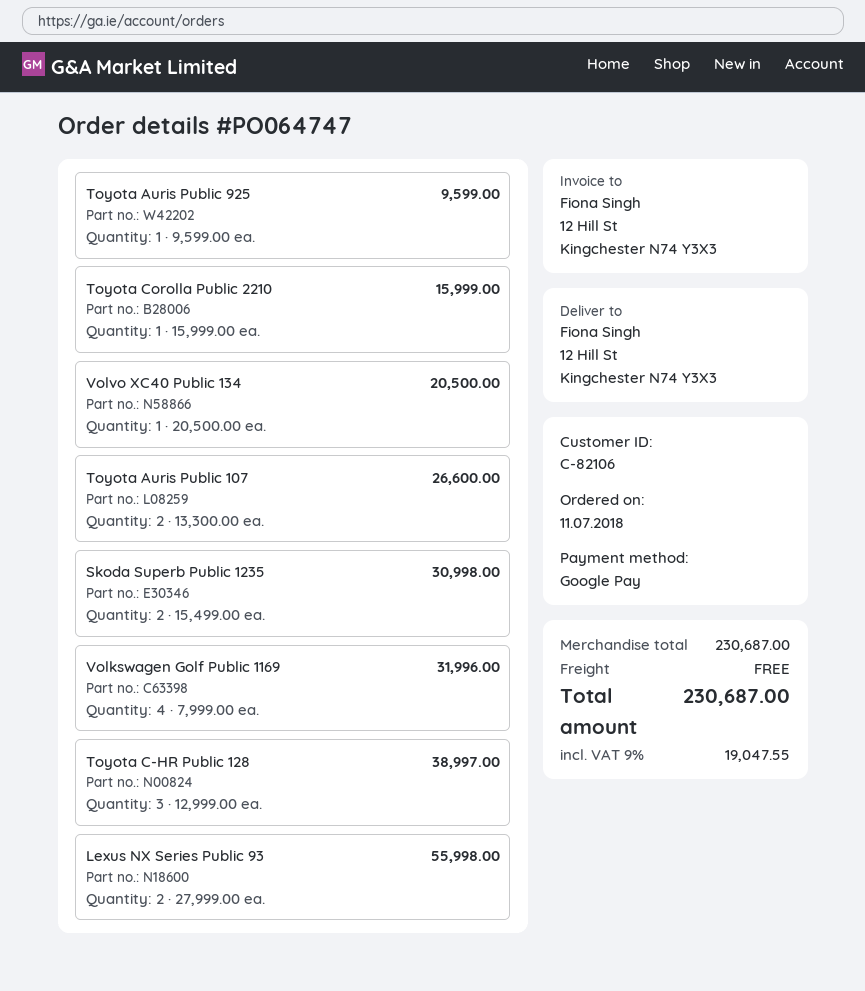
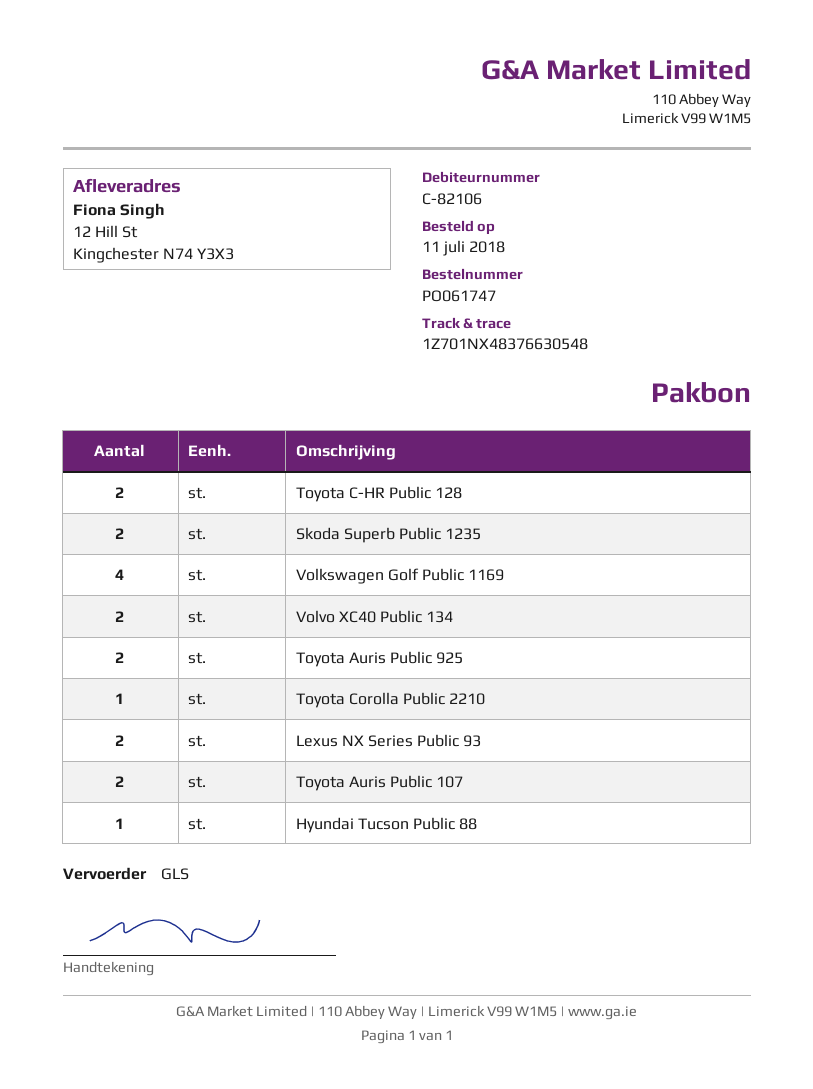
order number: PO064747 -> PO061747
Toyota Auris Public 925: 1 -> 2
Volvo XC40 Public 134: 1 -> 2
Toyota C-HR Public 128: 3 -> 2
Hyundai Tucson Public 88: none -> 1

